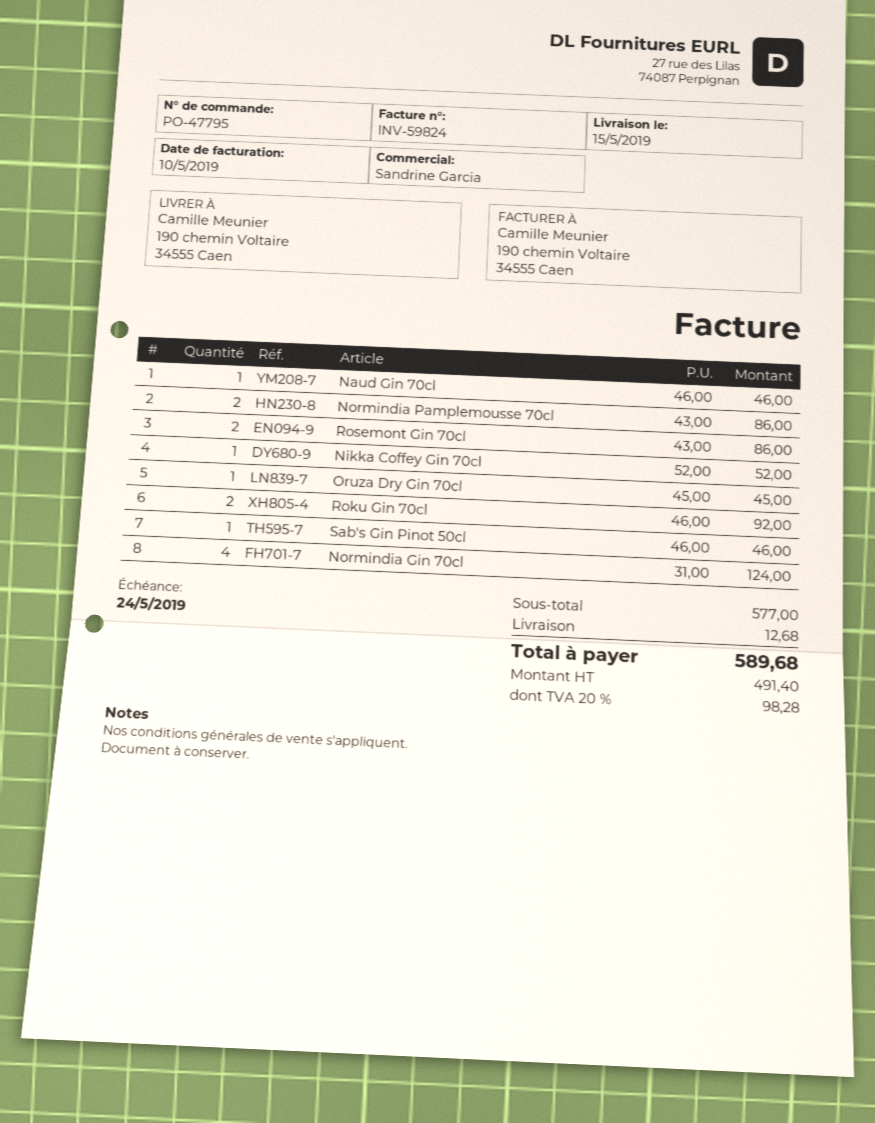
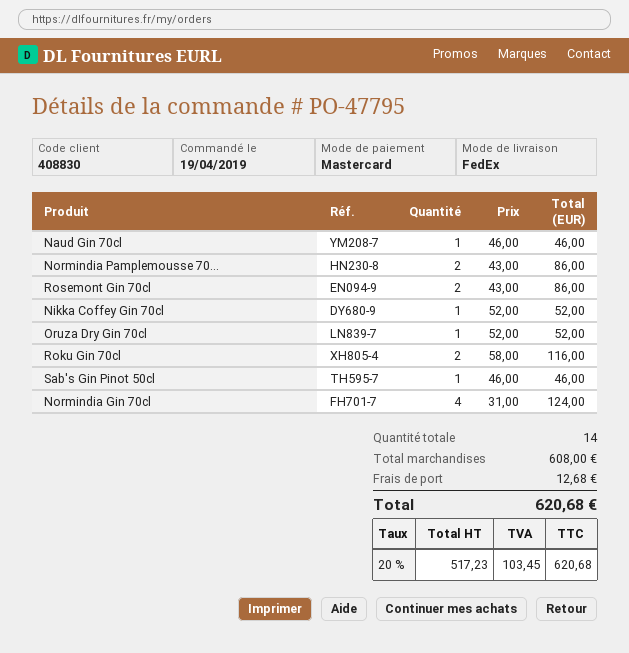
Oruza Dry Gin 70cl: 1 x 45.00 = 45.00 -> 1 x 52.00 = 52.00
Roku Gin 70cl: 2 x 46.00 = 92.00 -> 2 x 58.00 = 116.00
subtotal: 577.00 -> 608.00
net: 491.40 -> 517.23
tax: 20% = 98.28 -> 20% = 103.45
total: 589.68 -> 620.68

